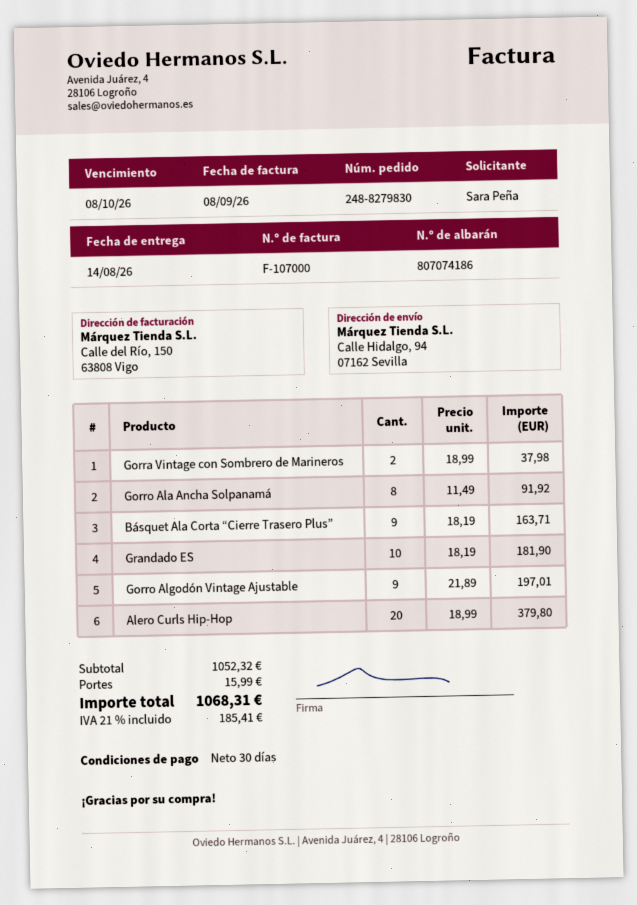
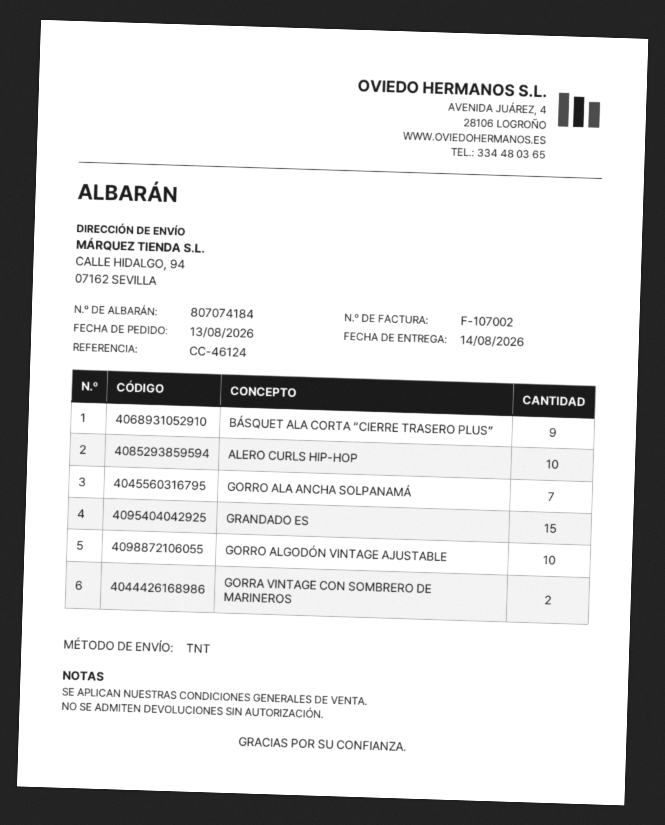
delivery note number: 807074186 -> 807074184
invoice number: F-107000 -> F-107002
Gorro Ala Ancha Solpanamá: 8 -> 7
Grandado ES: 10 -> 15
Gorro Algodón Vintage Ajustable: 9 -> 10
Alero Curls Hip‑Hop: 20 -> 10

